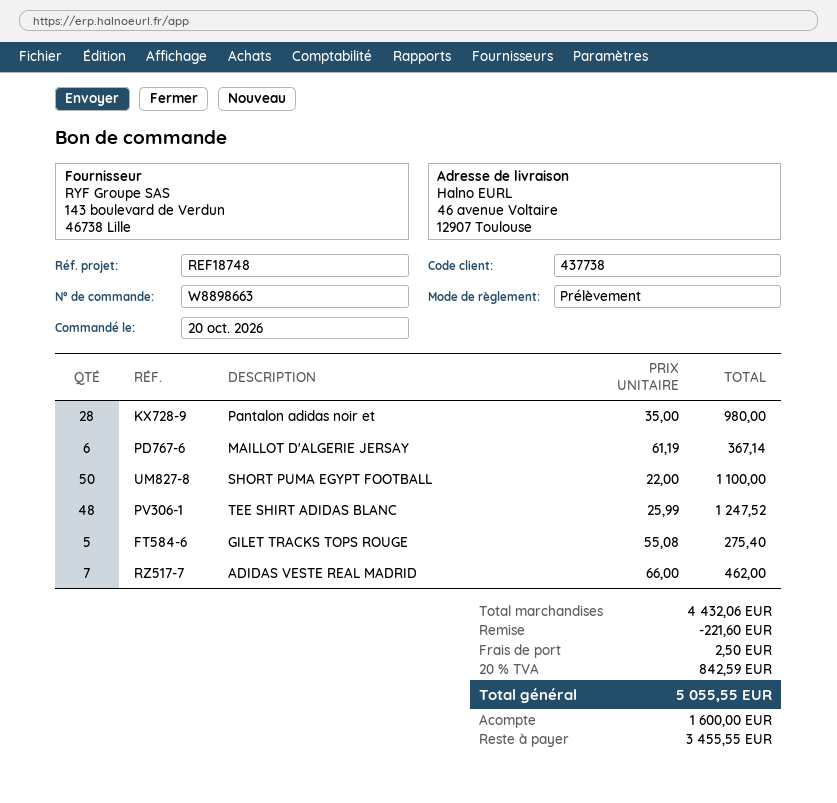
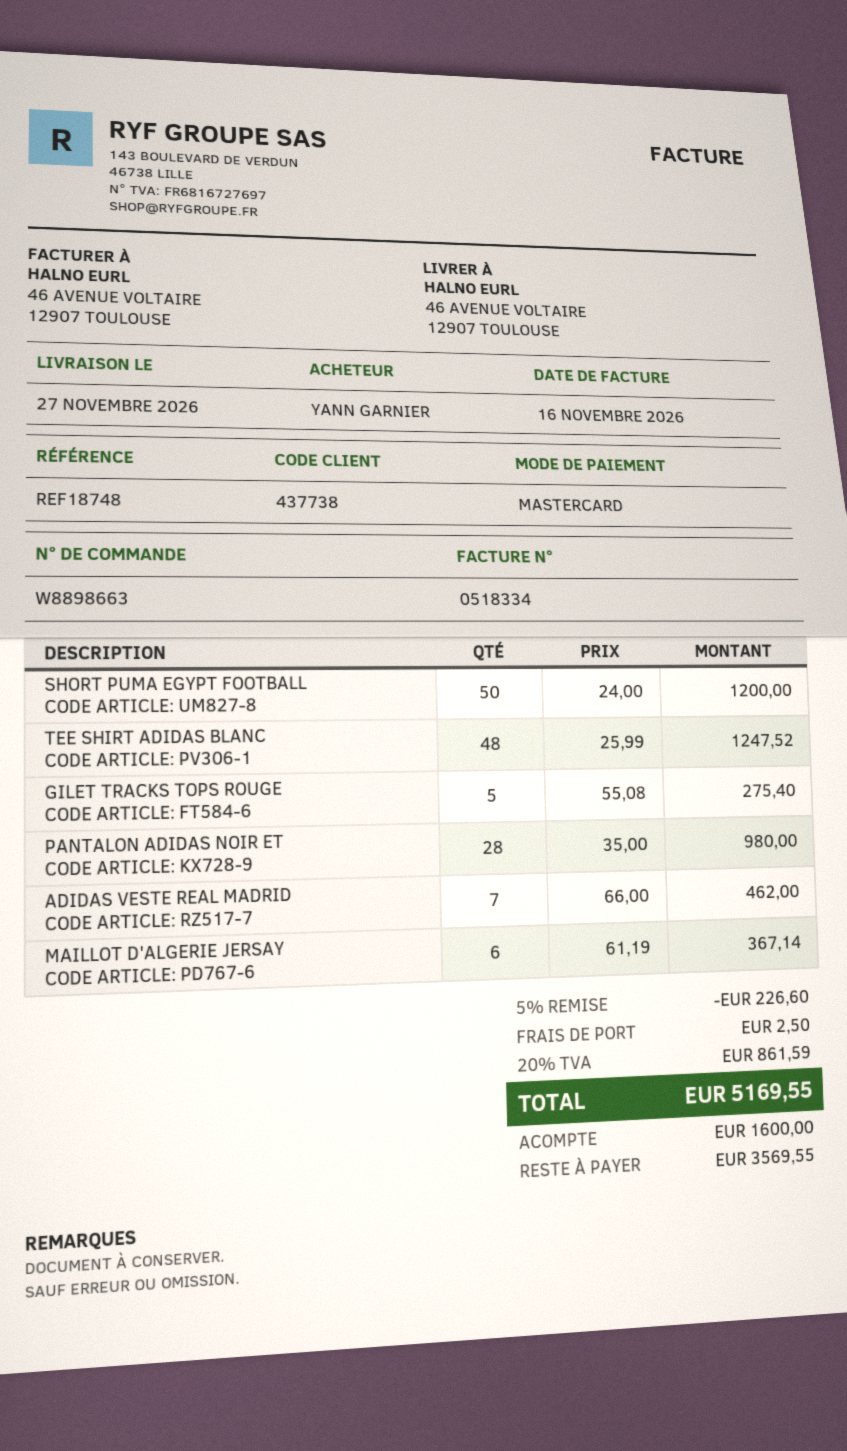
payment method: direct debit -> Mastercard
SHORT PUMA EGYPT FOOTBALL: 50 x 22.00 = 1100.00 -> 50 x 24.00 = 1200.00
discount: 221.60 -> 226.60
tax: 20% = 842.59 -> 20% = 861.59
total: 5055.55 -> 5169.55
balance: 3455.55 -> 3569.55

